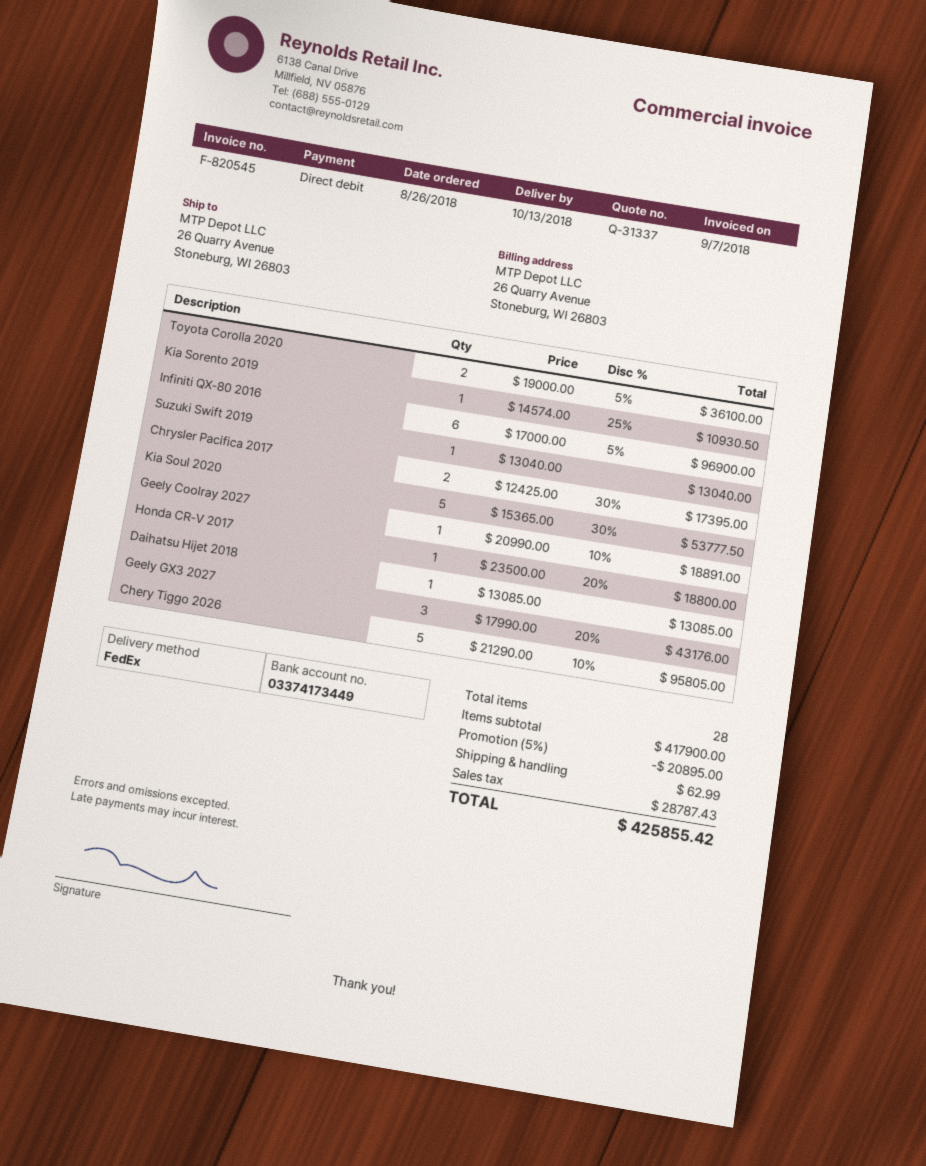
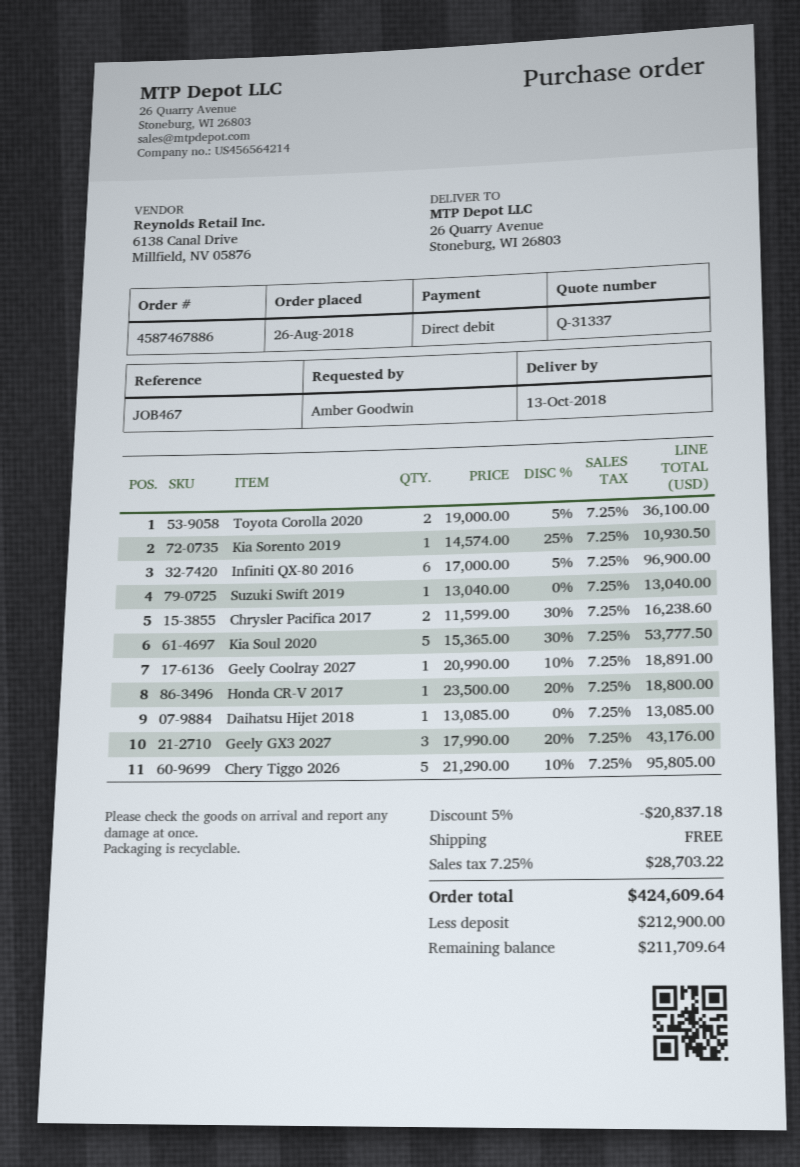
Chrysler Pacifica 2017: 2 x 12425.00 - 30% = 17395.00 -> 2 x 11599.00 - 30% = 16238.60
discount: 5% = 20895.00 -> 5% = 20837.18
shipping: 62.99 -> 0.00
tax: 28787.43 -> 28703.22
total: 425855.42 -> 424609.64

